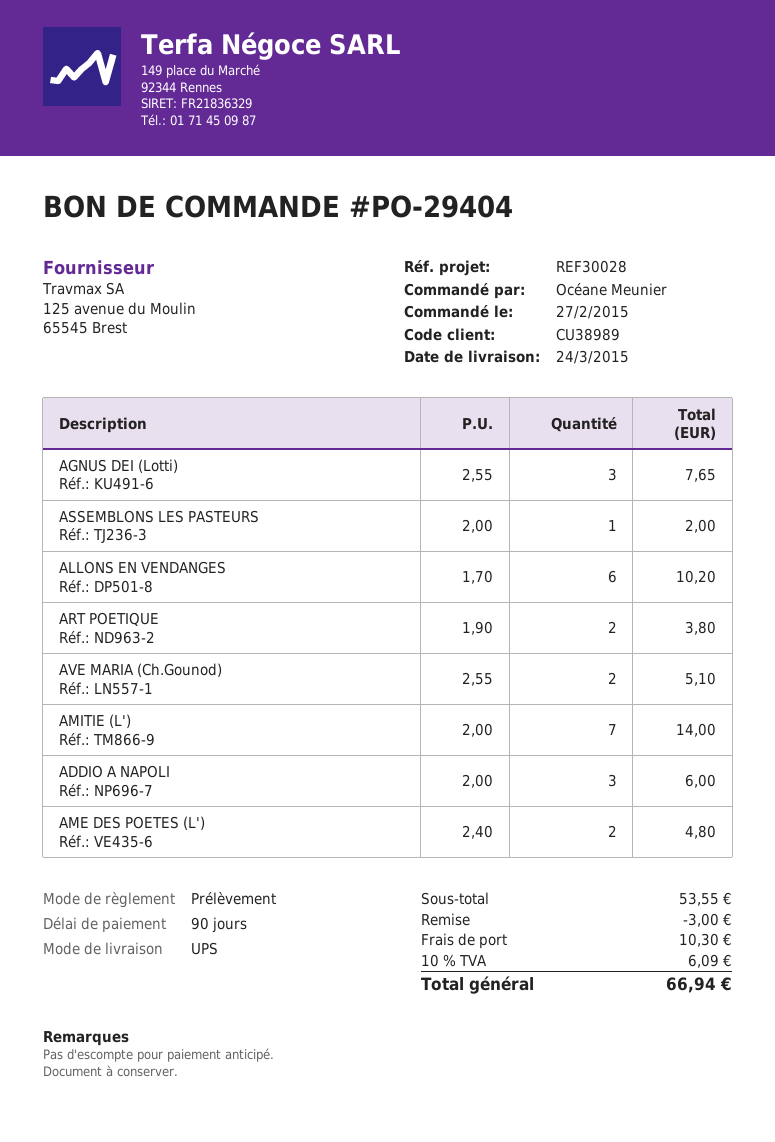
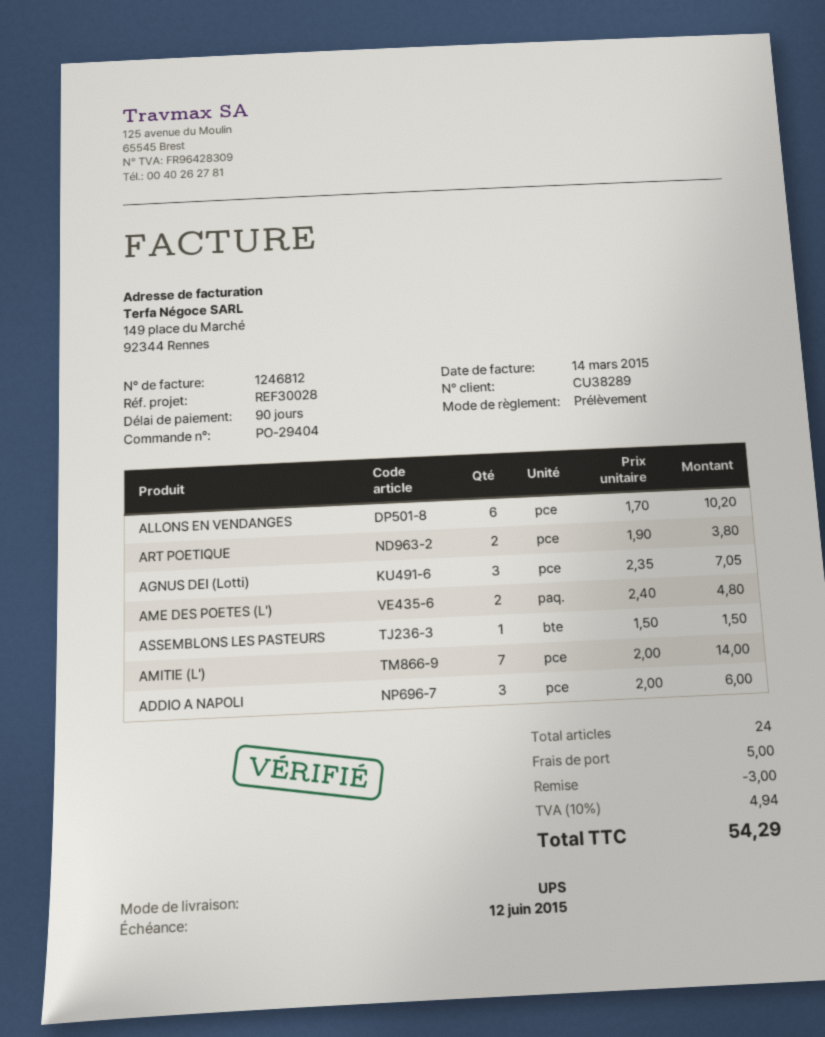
customer number: CU38989 -> CU38289
AGNUS DEI (Lotti): 3 x 2.55 = 7.65 -> 3 x 2.35 = 7.05
ASSEMBLONS LES PASTEURS: 1 x 2.00 = 2.00 -> 1 x 1.50 = 1.50
AVE MARIA (Ch.Gounod): 2 x 2.55 = 5.10 -> none
shipping: 10.30 -> 5.00
tax: 10% = 6.09 -> 10% = 4.94
total: 66.94 -> 54.29

